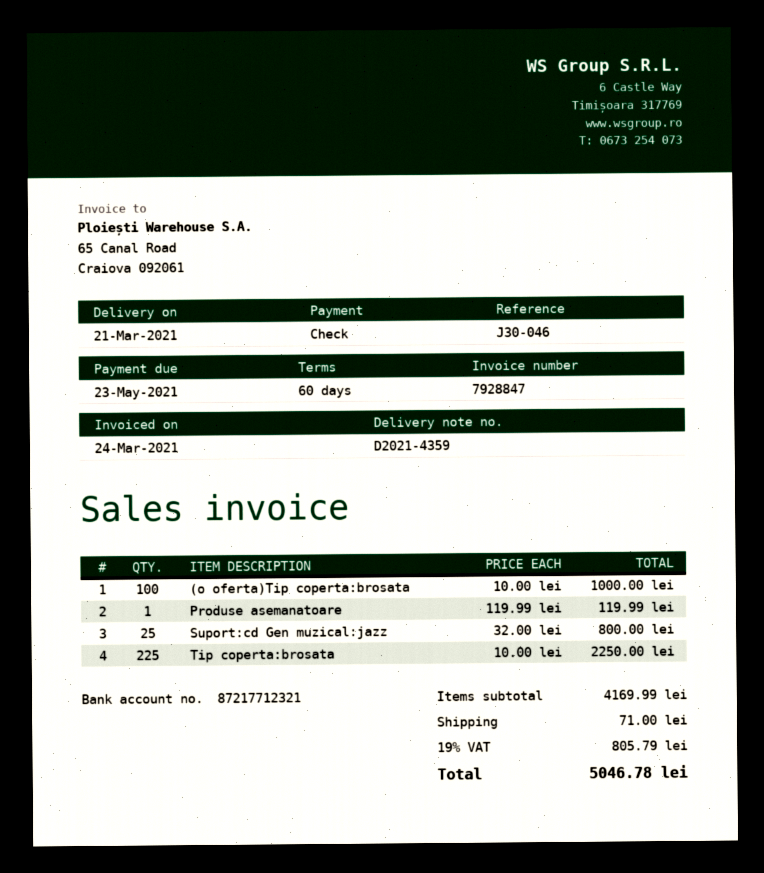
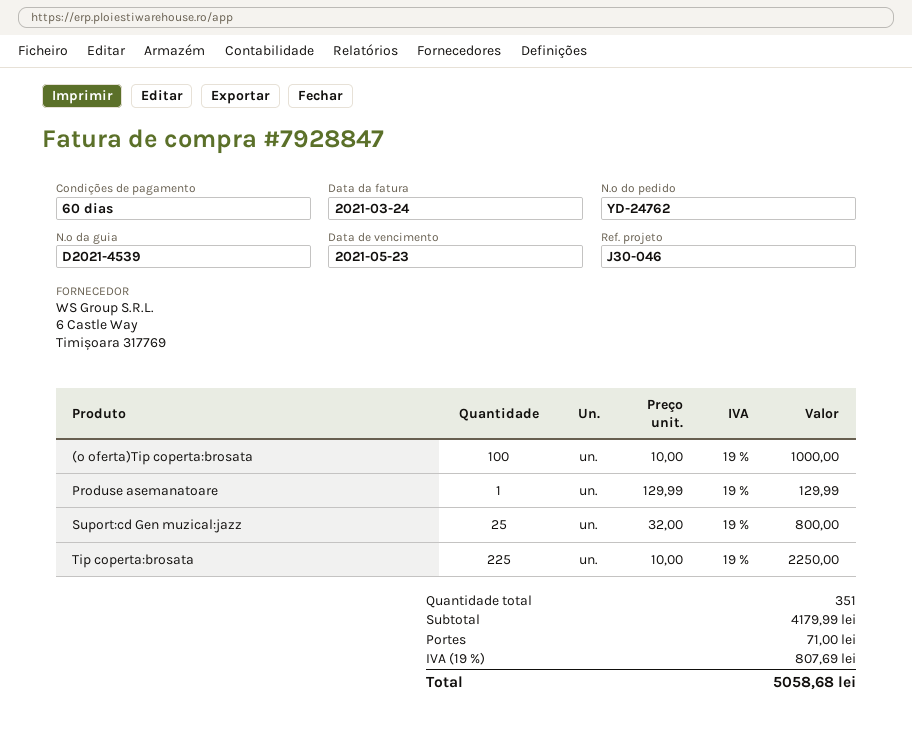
delivery note number: D2021-4359 -> D2021-4539
Produse asemanatoare: 1 x 119.99 = 119.99 -> 1 x 129.99 = 129.99
subtotal: 4169.99 -> 4179.99
tax: 19% = 805.79 -> 19% = 807.69
total: 5046.78 -> 5058.68

